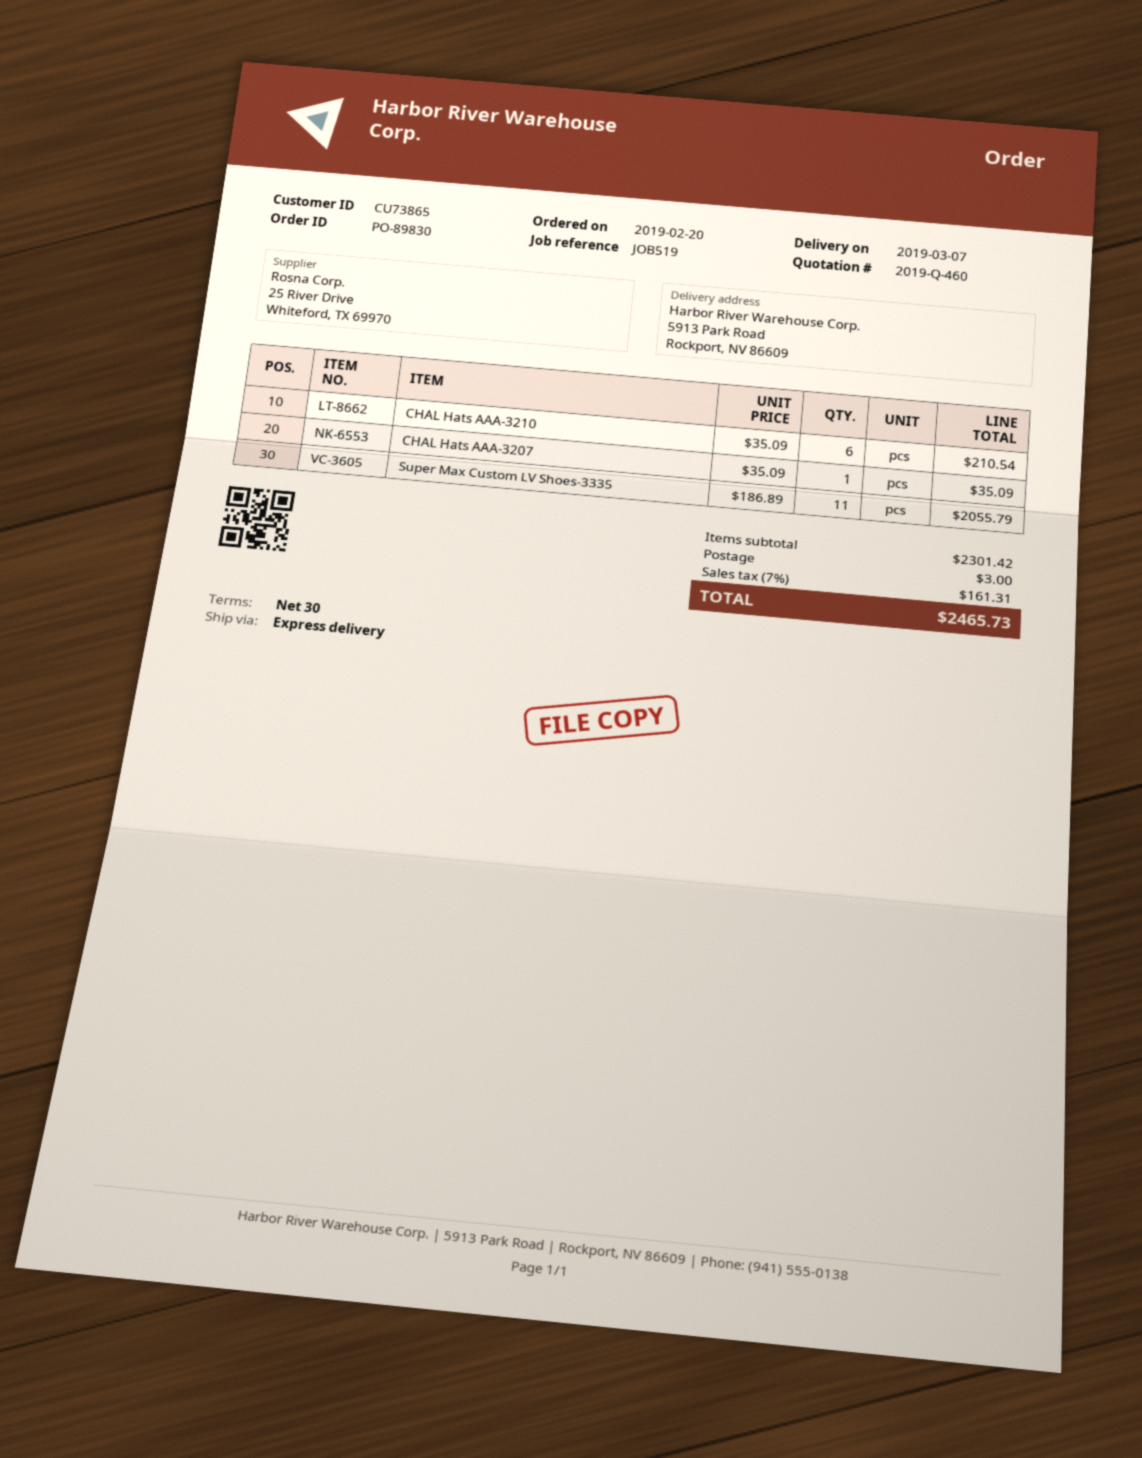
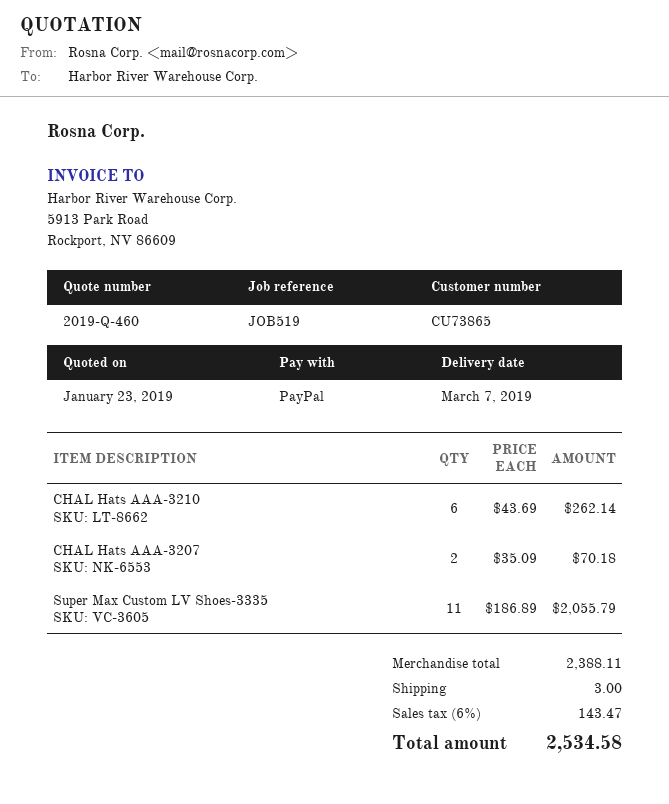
CHAL Hats AAA-3210: 6 x 35.09 = 210.54 -> 6 x 43.69 = 262.14
CHAL Hats AAA-3207: 1 x 35.09 = 35.09 -> 2 x 35.09 = 70.18
subtotal: 2301.42 -> 2388.11
tax: 7% = 161.31 -> 6% = 143.47
total: 2465.73 -> 2534.58

